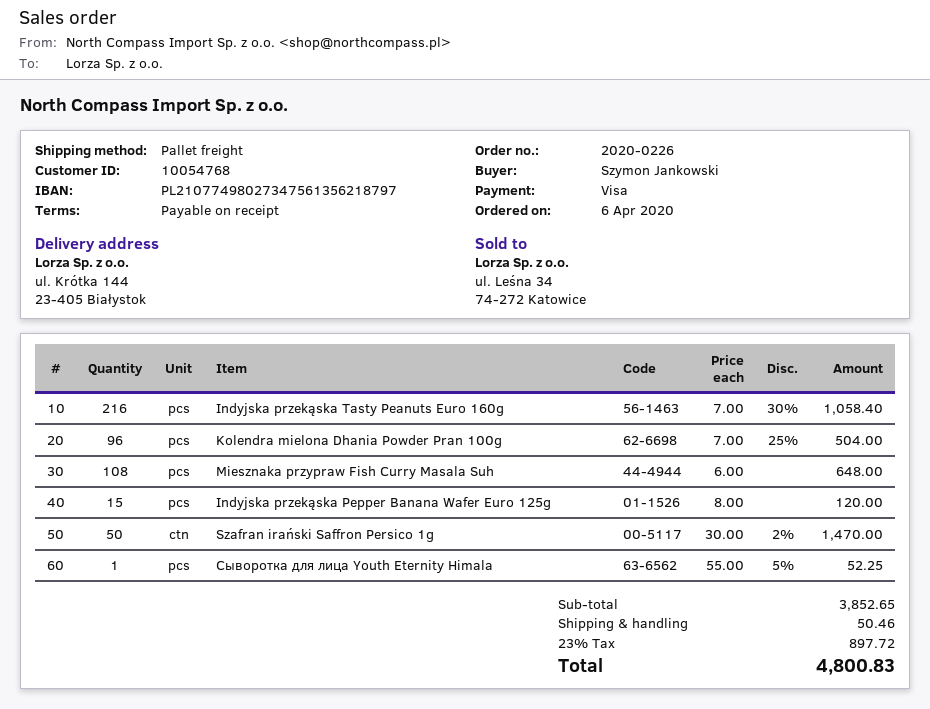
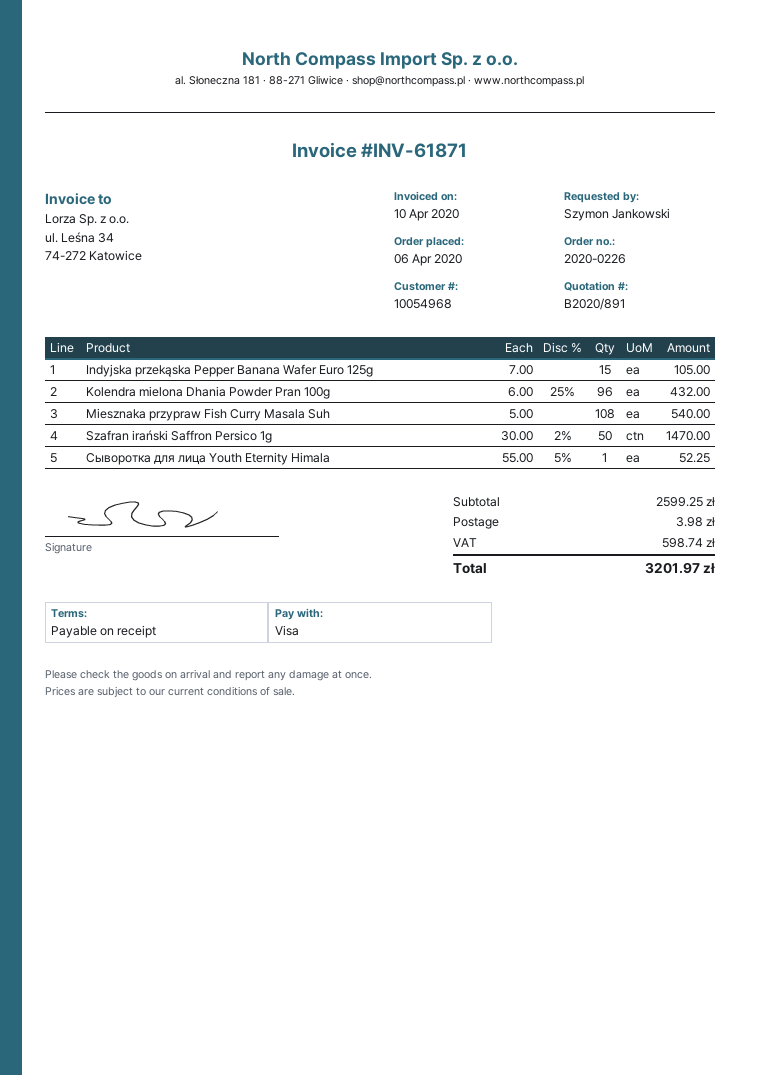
customer number: 10054768 -> 10054968
Indyjska przekąska Tasty Peanuts Euro 160g: 216 x 7.00 - 30% = 1058.40 -> none
Kolendra mielona Dhania Powder Pran 100g: 96 x 7.00 - 25% = 504.00 -> 96 x 6.00 - 25% = 432.00
Miesznaka przypraw Fish Curry Masala Suh: 108 x 6.00 = 648.00 -> 108 x 5.00 = 540.00
Indyjska przekąska Pepper Banana Wafer Euro 125g: 15 x 8.00 = 120.00 -> 15 x 7.00 = 105.00
subtotal: 3852.65 -> 2599.25
shipping: 50.46 -> 3.98
tax: 897.72 -> 598.74
total: 4800.83 -> 3201.97

